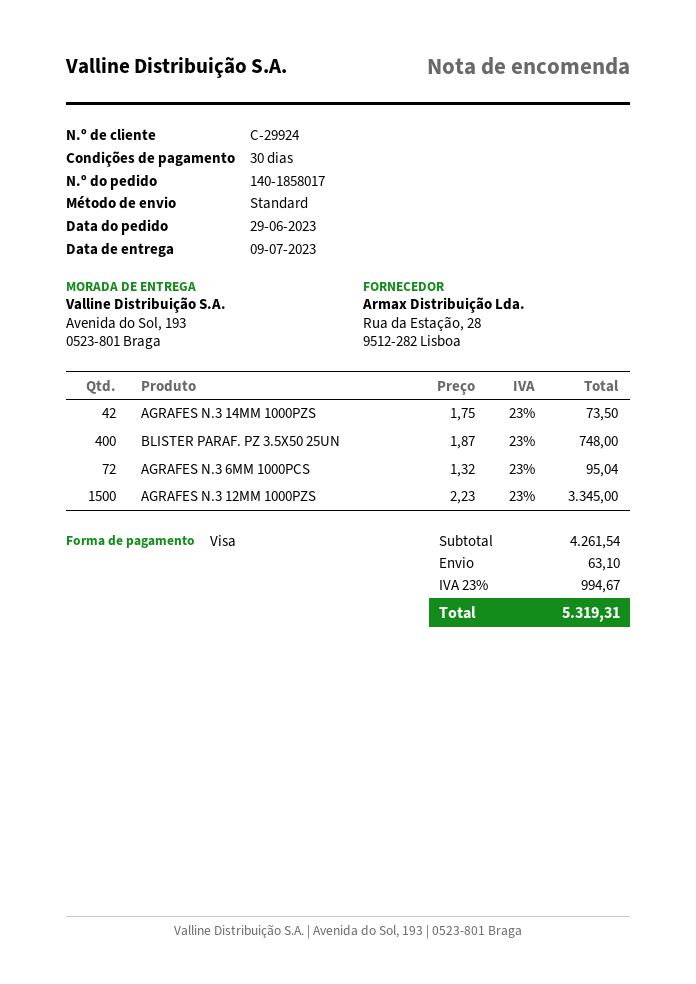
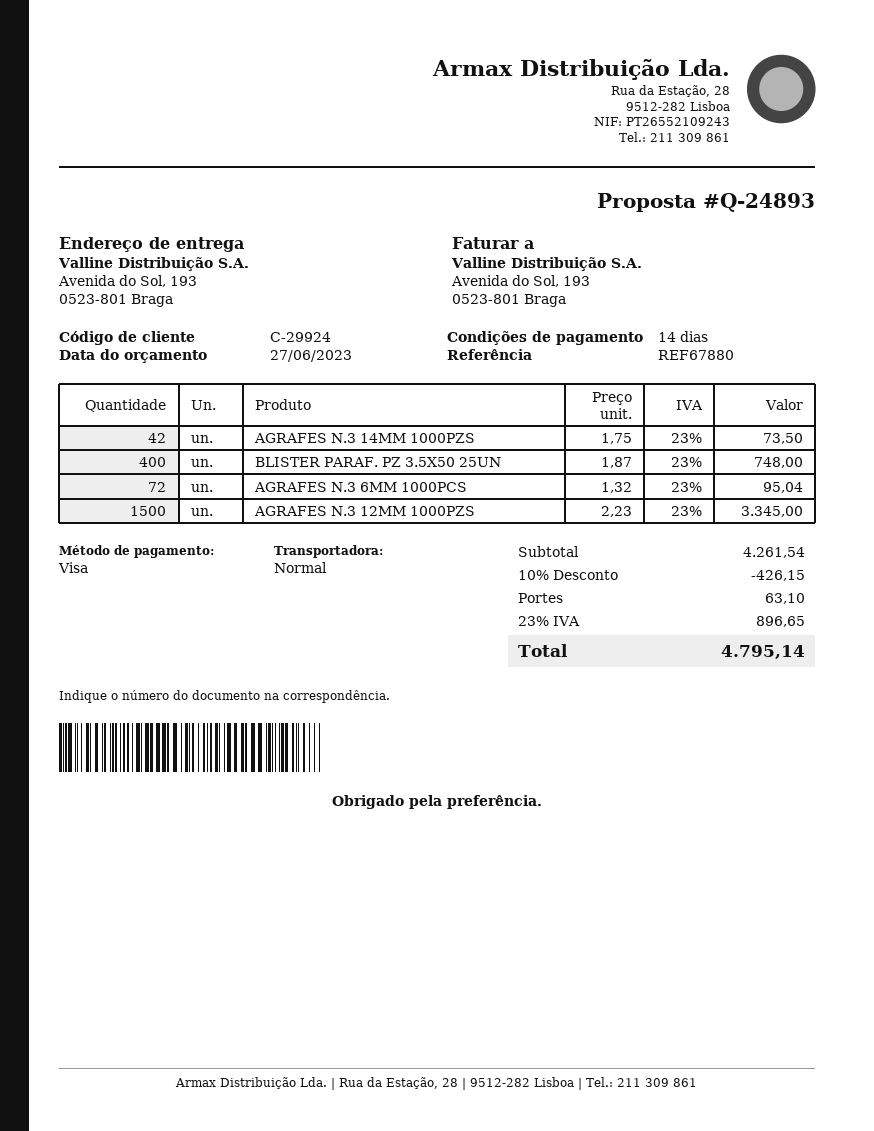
payment terms: 30 days -> 14 days
discount: none -> 10% = 426.15
tax: 23% = 994.67 -> 23% = 896.65
total: 5319.31 -> 4795.14

